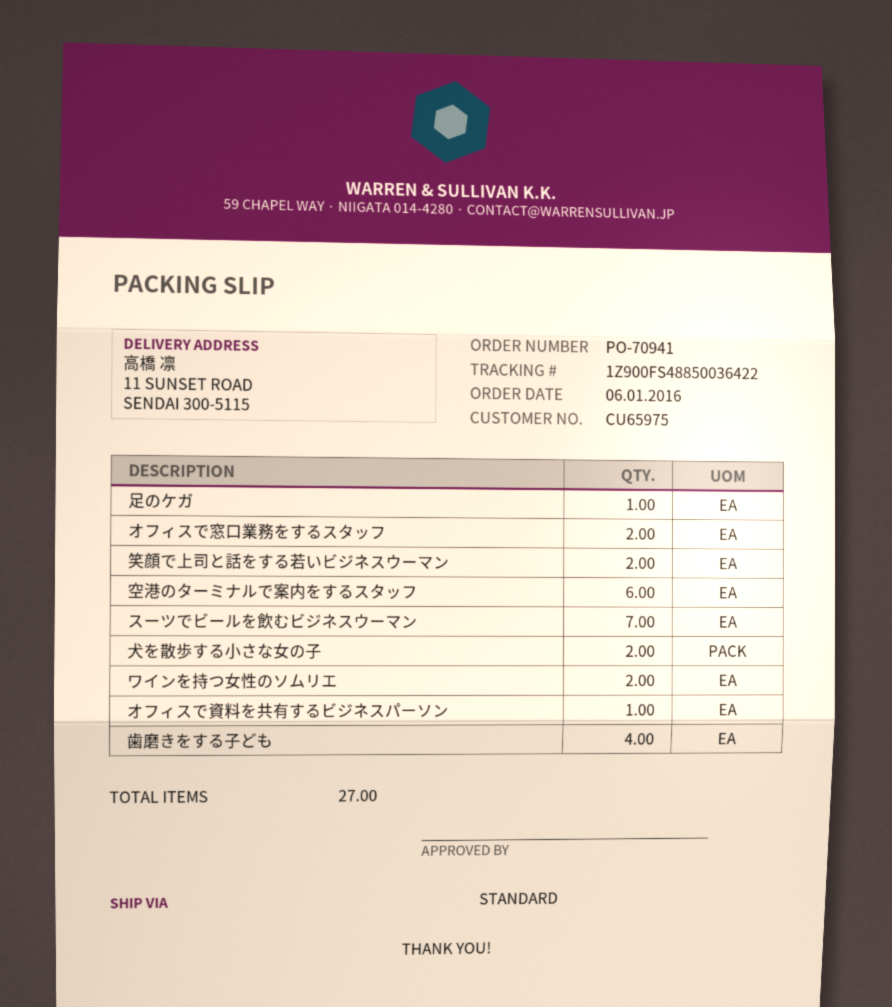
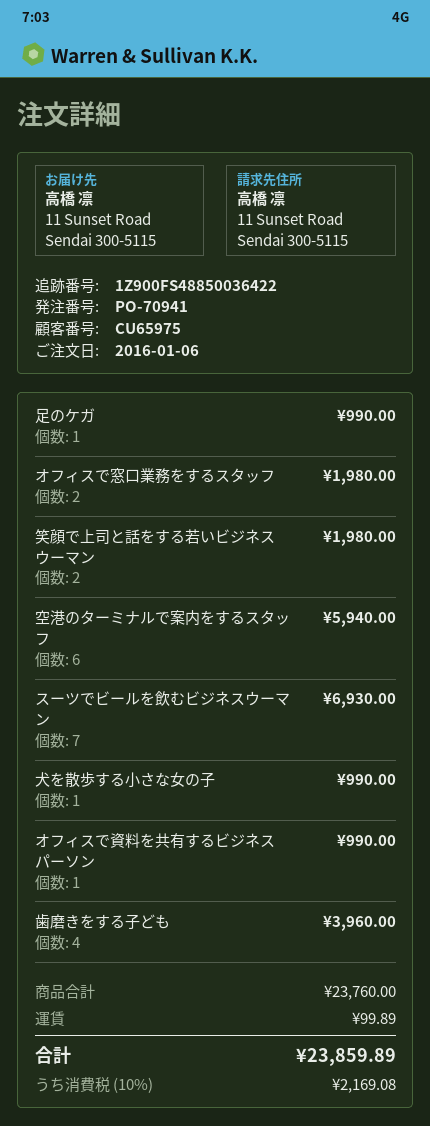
犬を散歩する小さな女の子: 2 -> 1
ワインを持つ女性のソムリエ: 2 -> none

